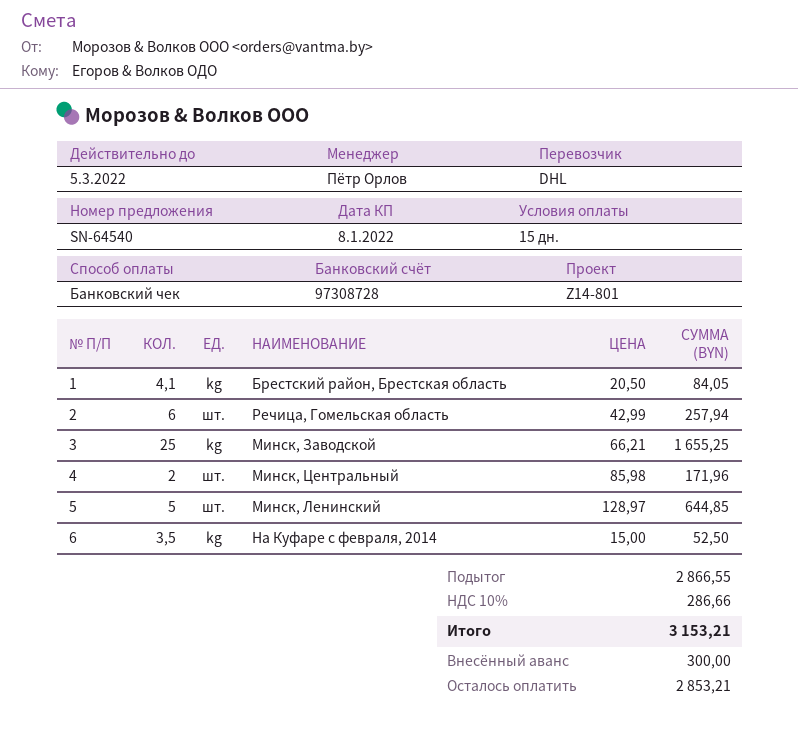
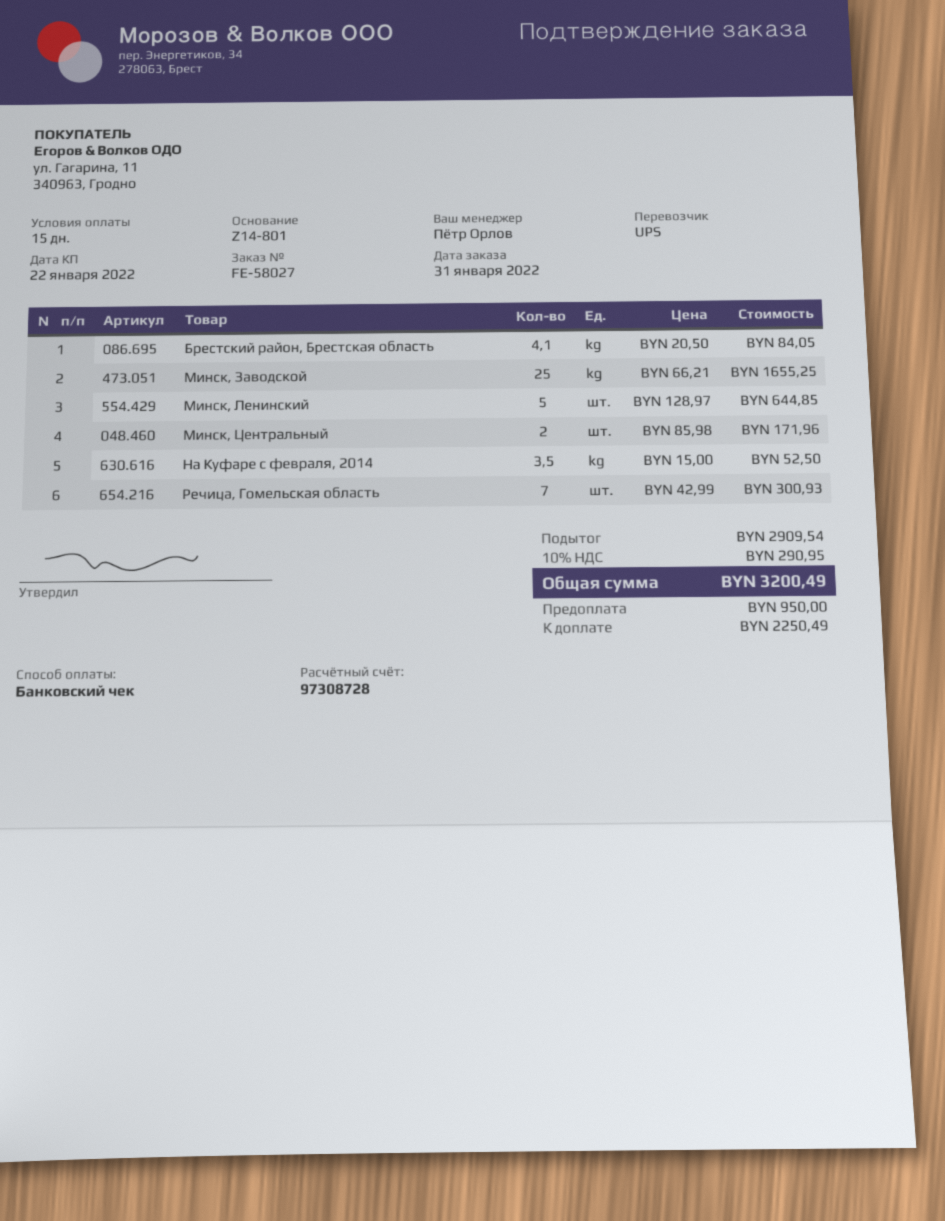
quote date: 2022-01-08 -> 2022-01-22
shipping method: DHL -> UPS
Речица, Гомельская область: 6 x 42.99 = 257.94 -> 7 x 42.99 = 300.93
subtotal: 2866.55 -> 2909.54
tax: 10% = 286.66 -> 10% = 290.95
total: 3153.21 -> 3200.49
deposit: 300.00 -> 950.00
balance: 2853.21 -> 2250.49

